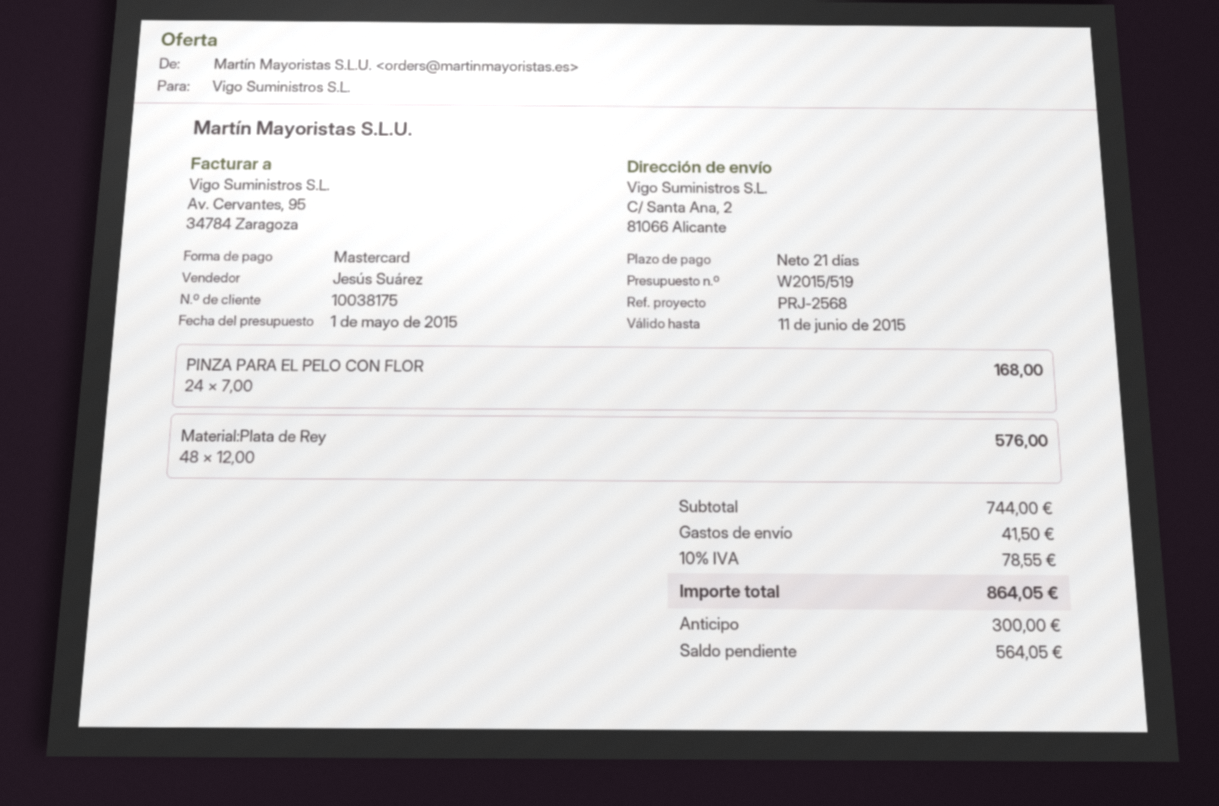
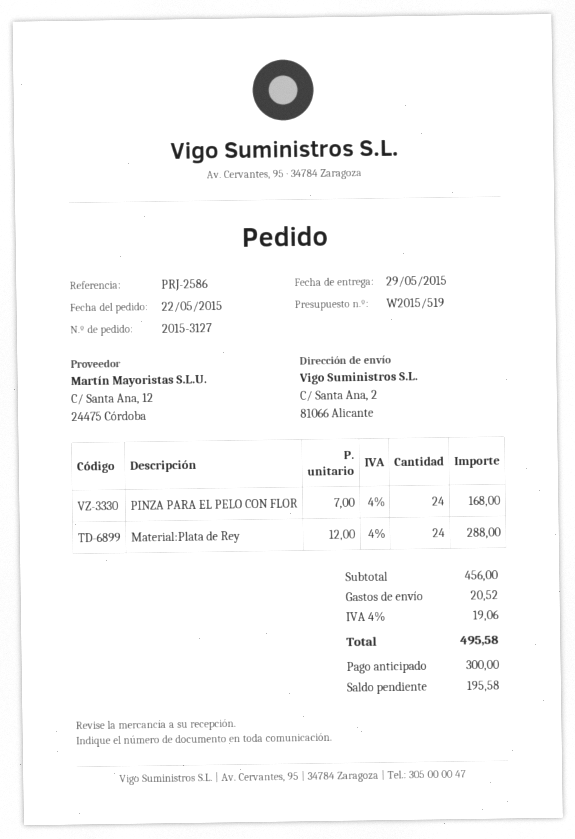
reference: PRJ-2568 -> PRJ-2586
Material:Plata de Rey: 48 x 12.00 = 576.00 -> 24 x 12.00 = 288.00
subtotal: 744.00 -> 456.00
shipping: 41.50 -> 20.52
tax: 10% = 78.55 -> 4% = 19.06
total: 864.05 -> 495.58
balance: 564.05 -> 195.58

